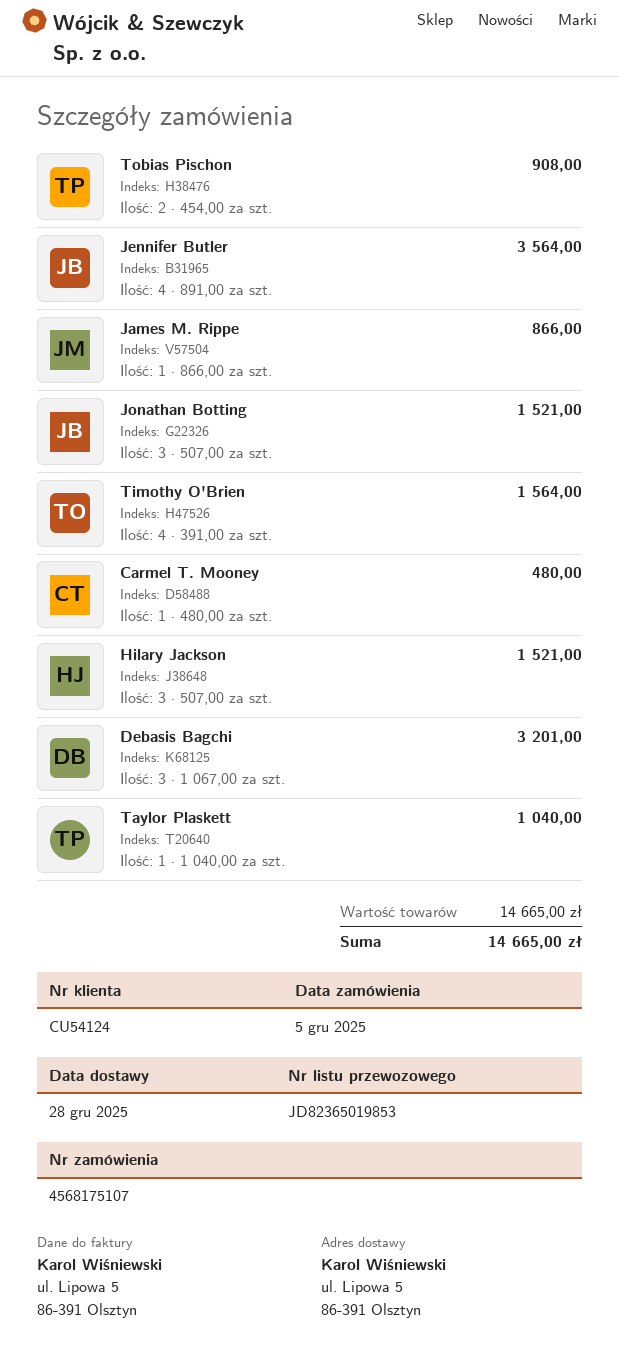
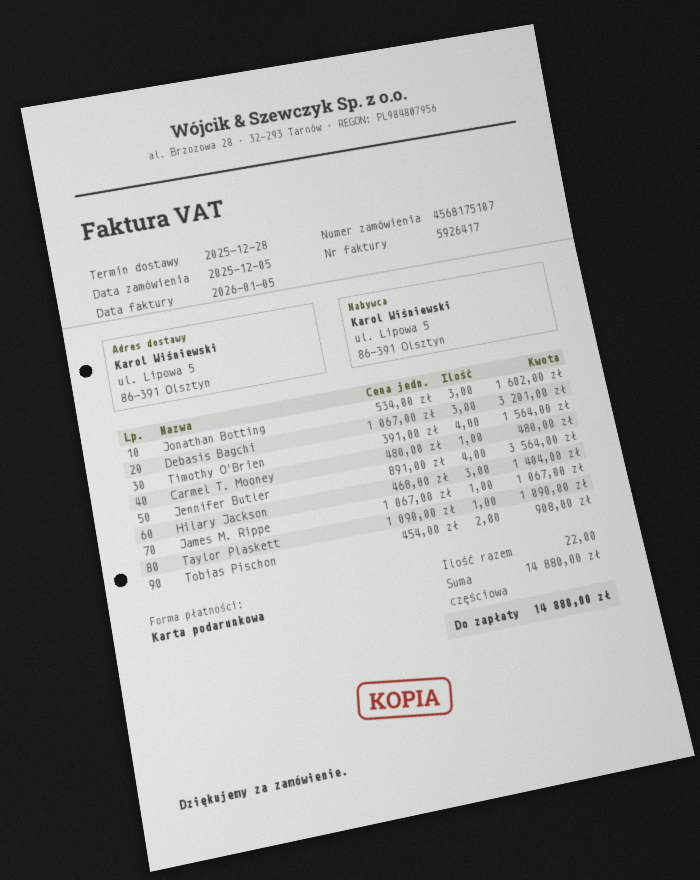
James M. Rippe: 1 x 866.00 = 866.00 -> 1 x 1067.00 = 1067.00
Jonathan Botting: 3 x 507.00 = 1521.00 -> 3 x 534.00 = 1602.00
Hilary Jackson: 3 x 507.00 = 1521.00 -> 3 x 468.00 = 1404.00
Taylor Plaskett: 1 x 1040.00 = 1040.00 -> 1 x 1090.00 = 1090.00
subtotal: 14665.00 -> 14880.00
total: 14665.00 -> 14880.00

